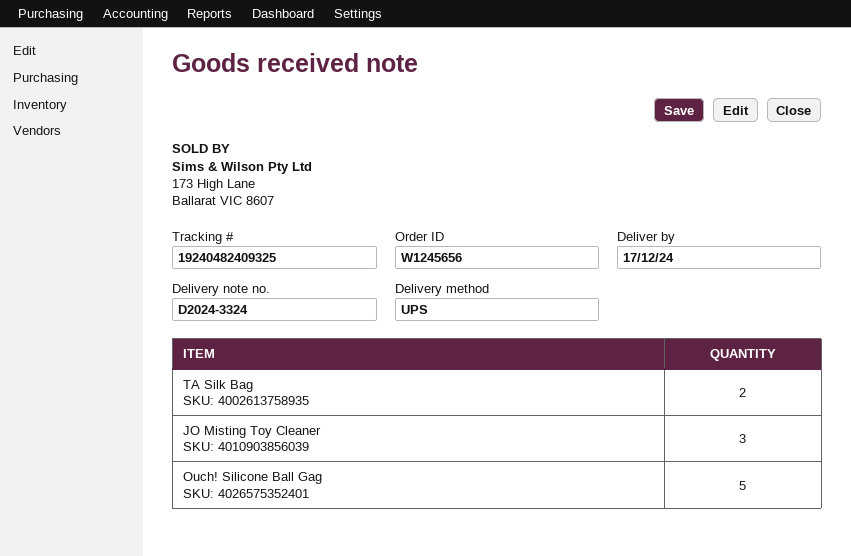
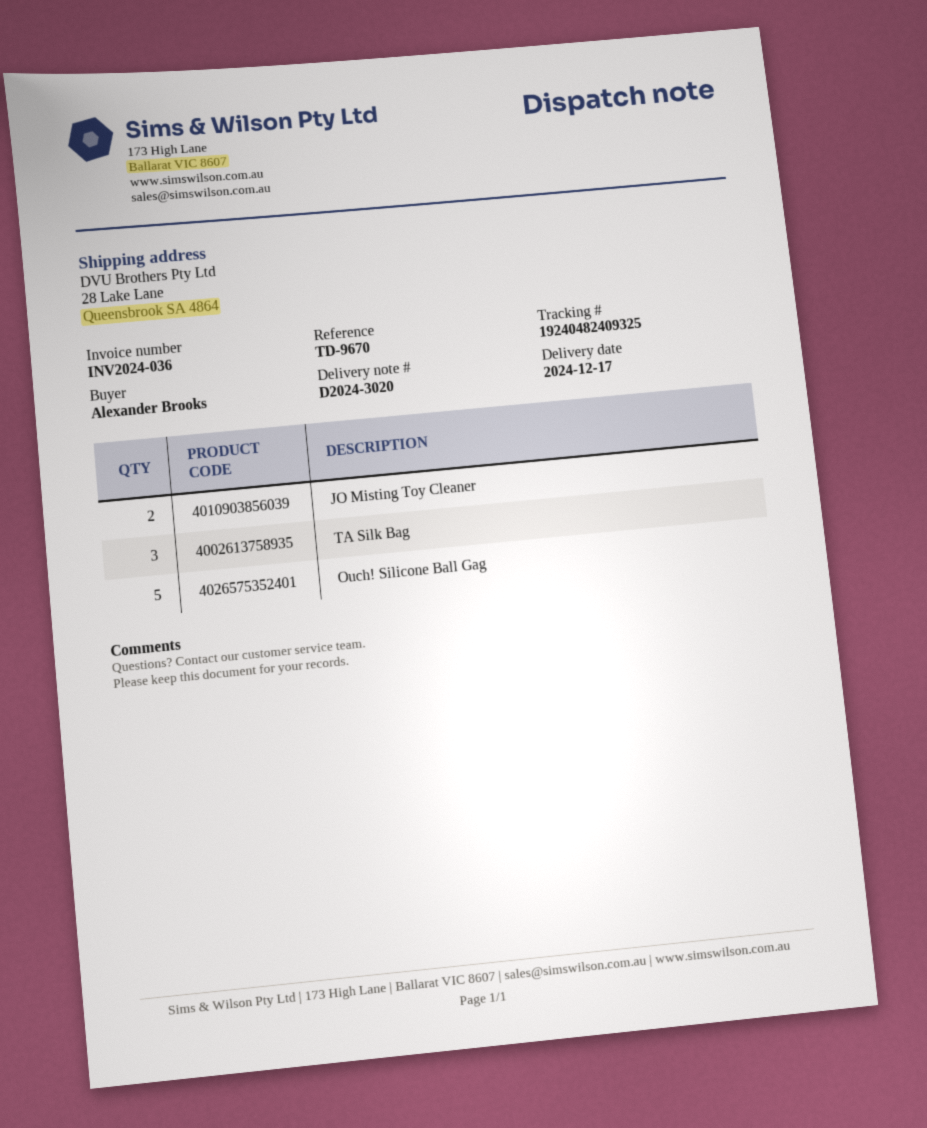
delivery note number: D2024-3324 -> D2024-3020
TA Silk Bag: 2 -> 3
JO Misting Toy Cleaner: 3 -> 2

